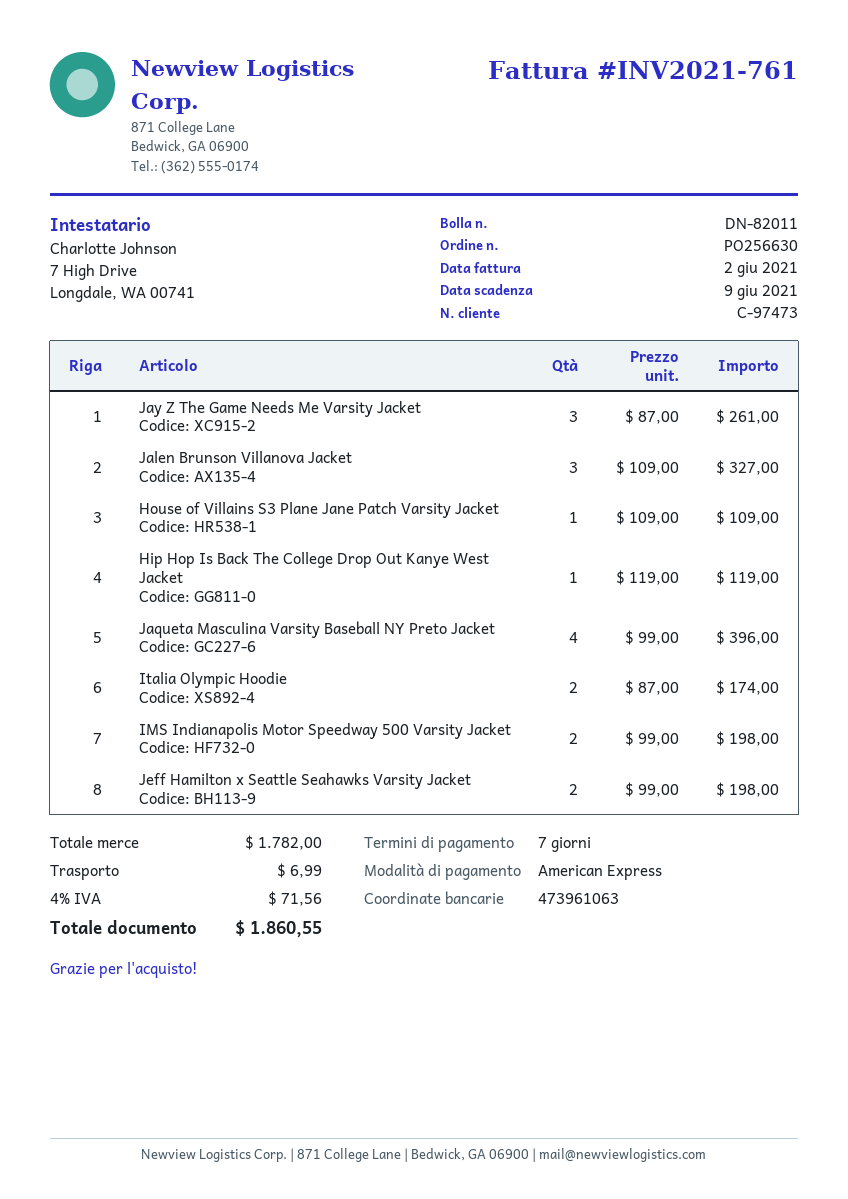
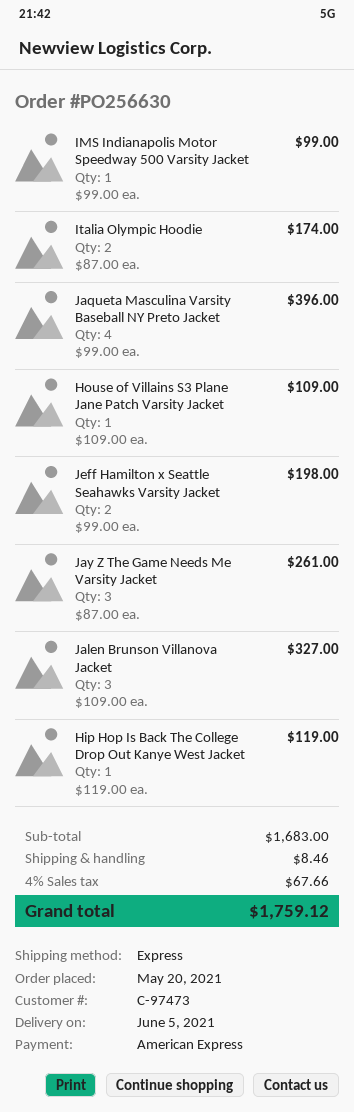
IMS Indianapolis Motor Speedway 500 Varsity Jacket: 2 x 99.00 = 198.00 -> 1 x 99.00 = 99.00
subtotal: 1782.00 -> 1683.00
shipping: 6.99 -> 8.46
tax: 4% = 71.56 -> 4% = 67.66
total: 1860.55 -> 1759.12

